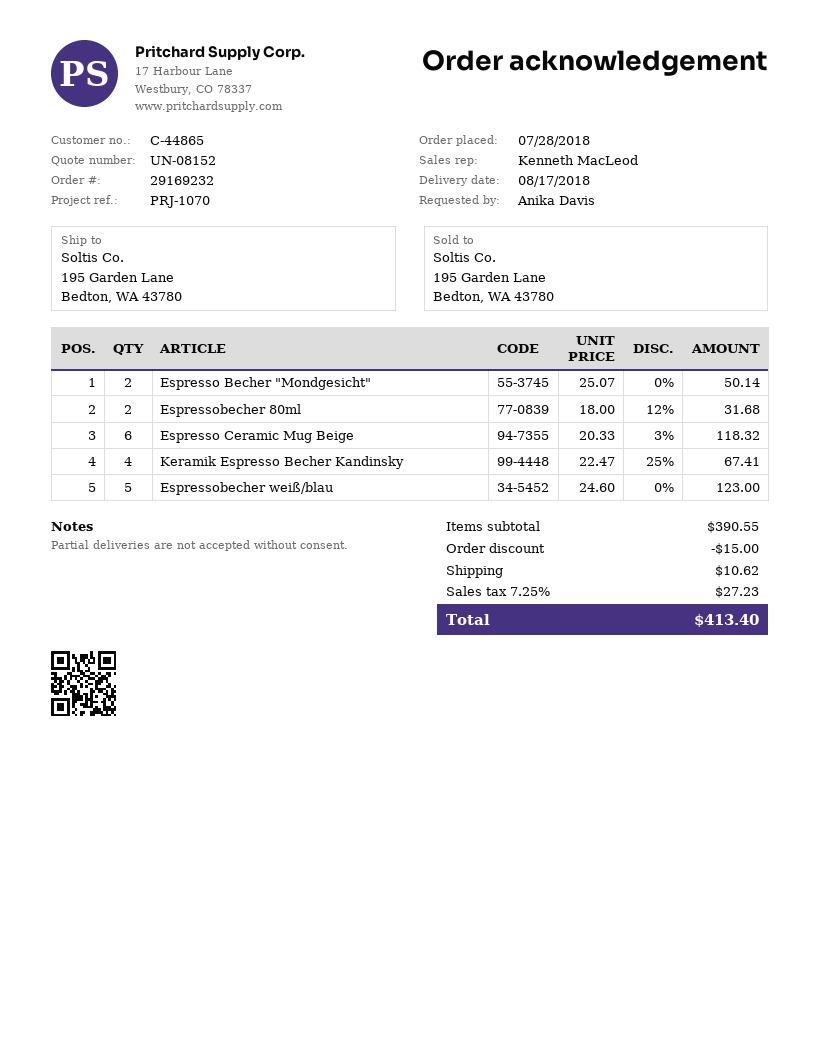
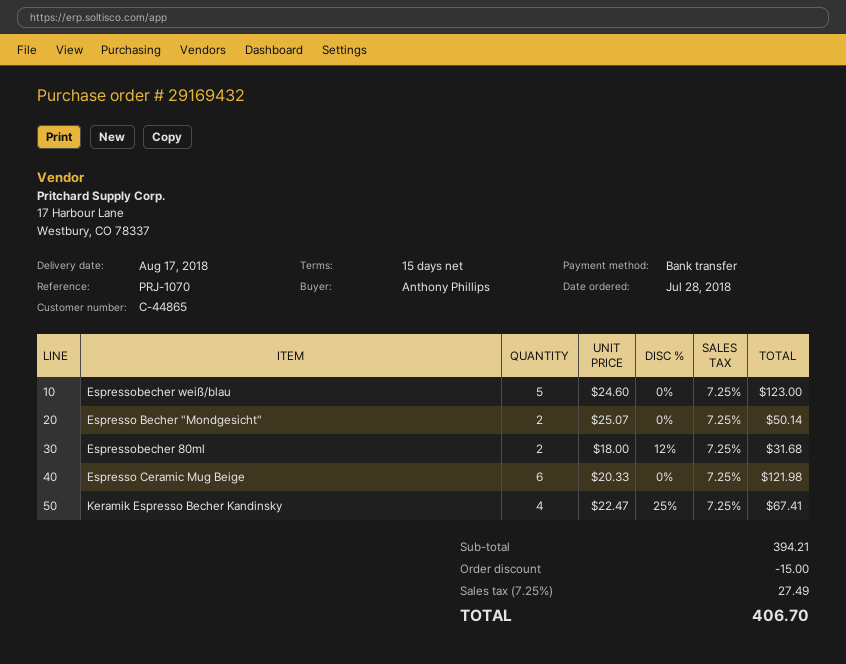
order number: 29169232 -> 29169432
ordered by: Anika Davis -> Anthony Phillips
Espresso Ceramic Mug Beige: 6 x 20.33 - 3% = 118.32 -> 6 x 20.33 = 121.98
subtotal: 390.55 -> 394.21
shipping: 10.62 -> none
tax: 7.25% = 27.23 -> 7.25% = 27.49
total: 413.40 -> 406.70

